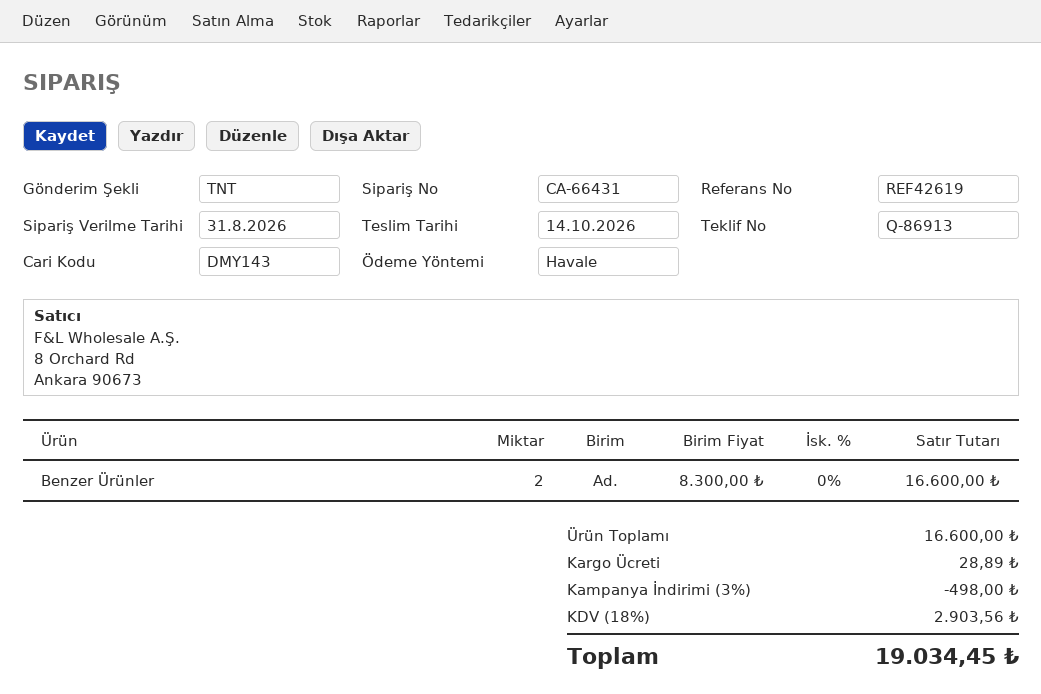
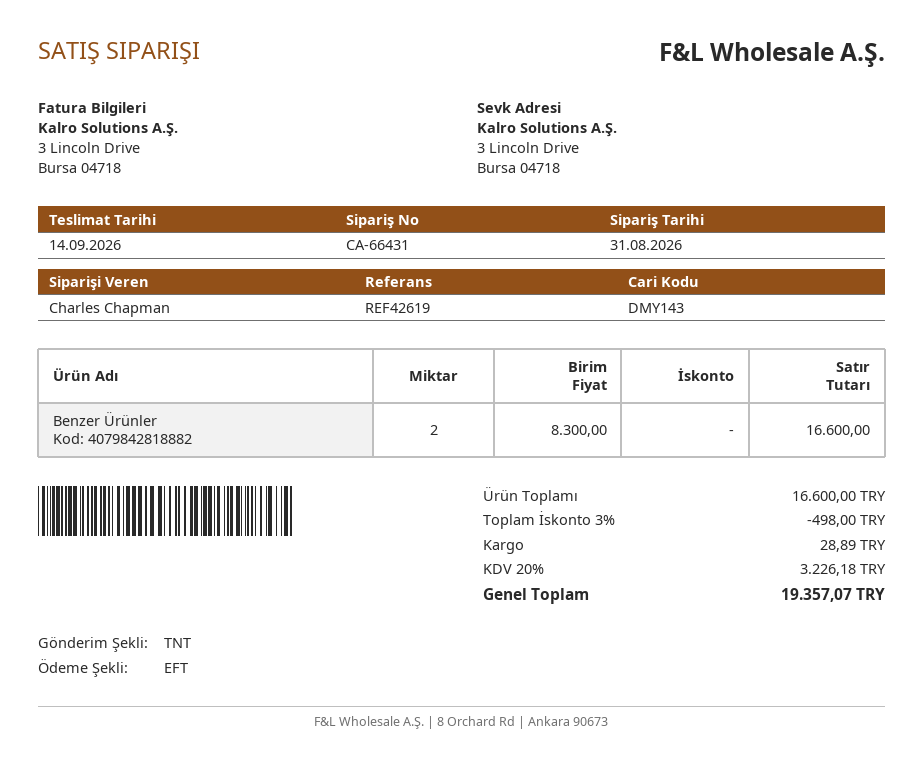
delivery date: 2026-10-14 -> 2026-09-14
tax: 18% = 2903.56 -> 20% = 3226.18
total: 19034.45 -> 19357.07

